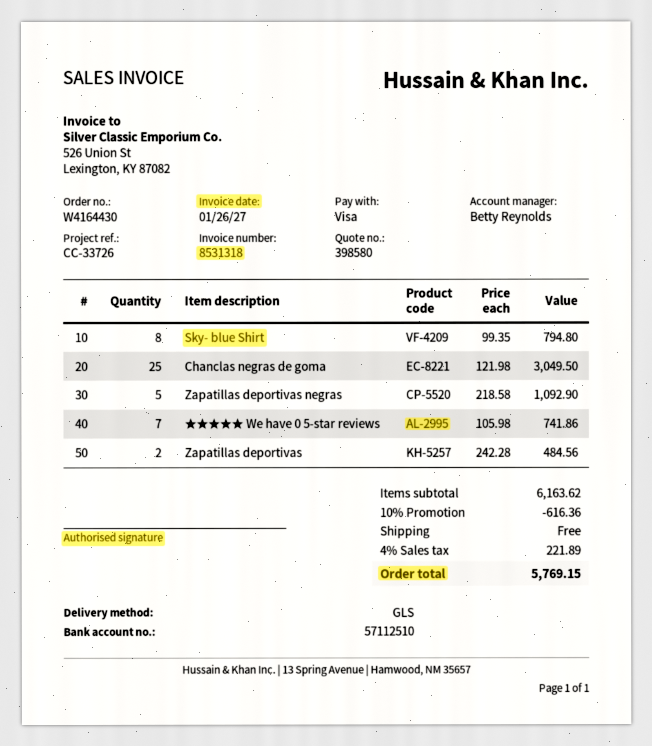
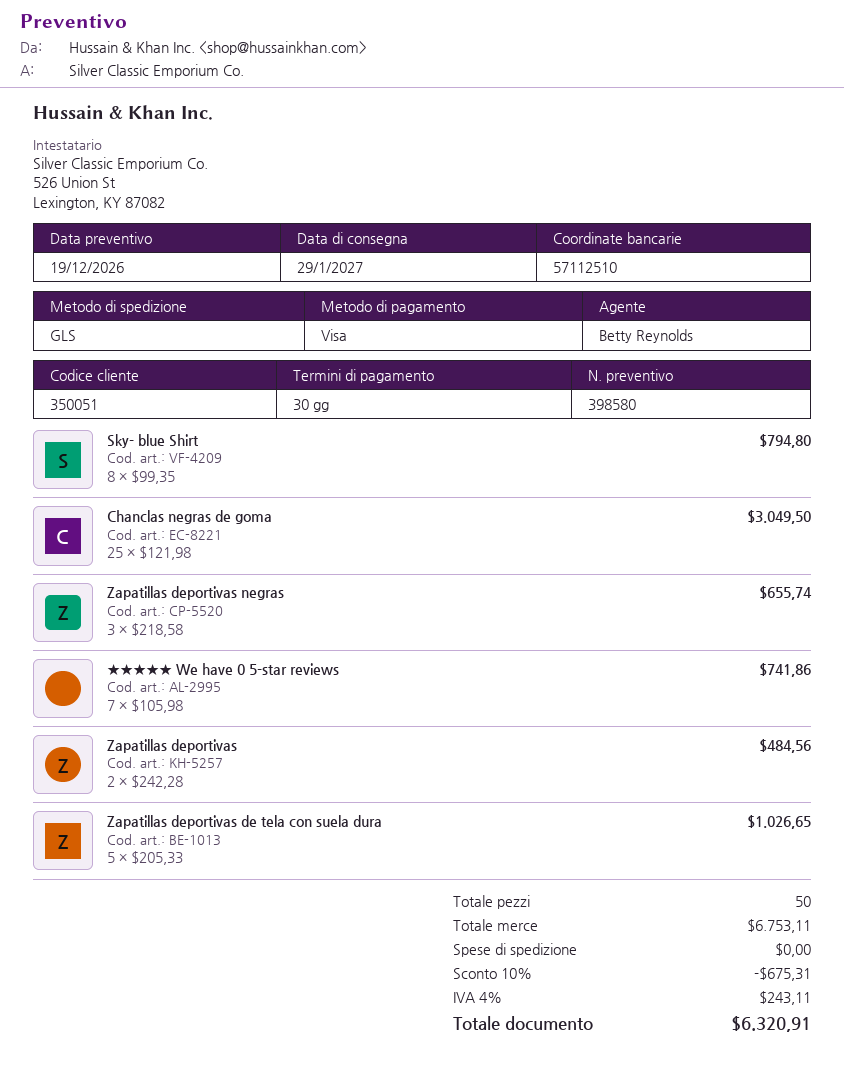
Zapatillas deportivas negras: 5 x 218.58 = 1092.90 -> 3 x 218.58 = 655.74
Zapatillas deportivas de tela con suela dura: none -> 5 x 205.33 = 1026.65
subtotal: 6163.62 -> 6753.11
discount: 10% = 616.36 -> 10% = 675.31
tax: 4% = 221.89 -> 4% = 243.11
total: 5769.15 -> 6320.91

